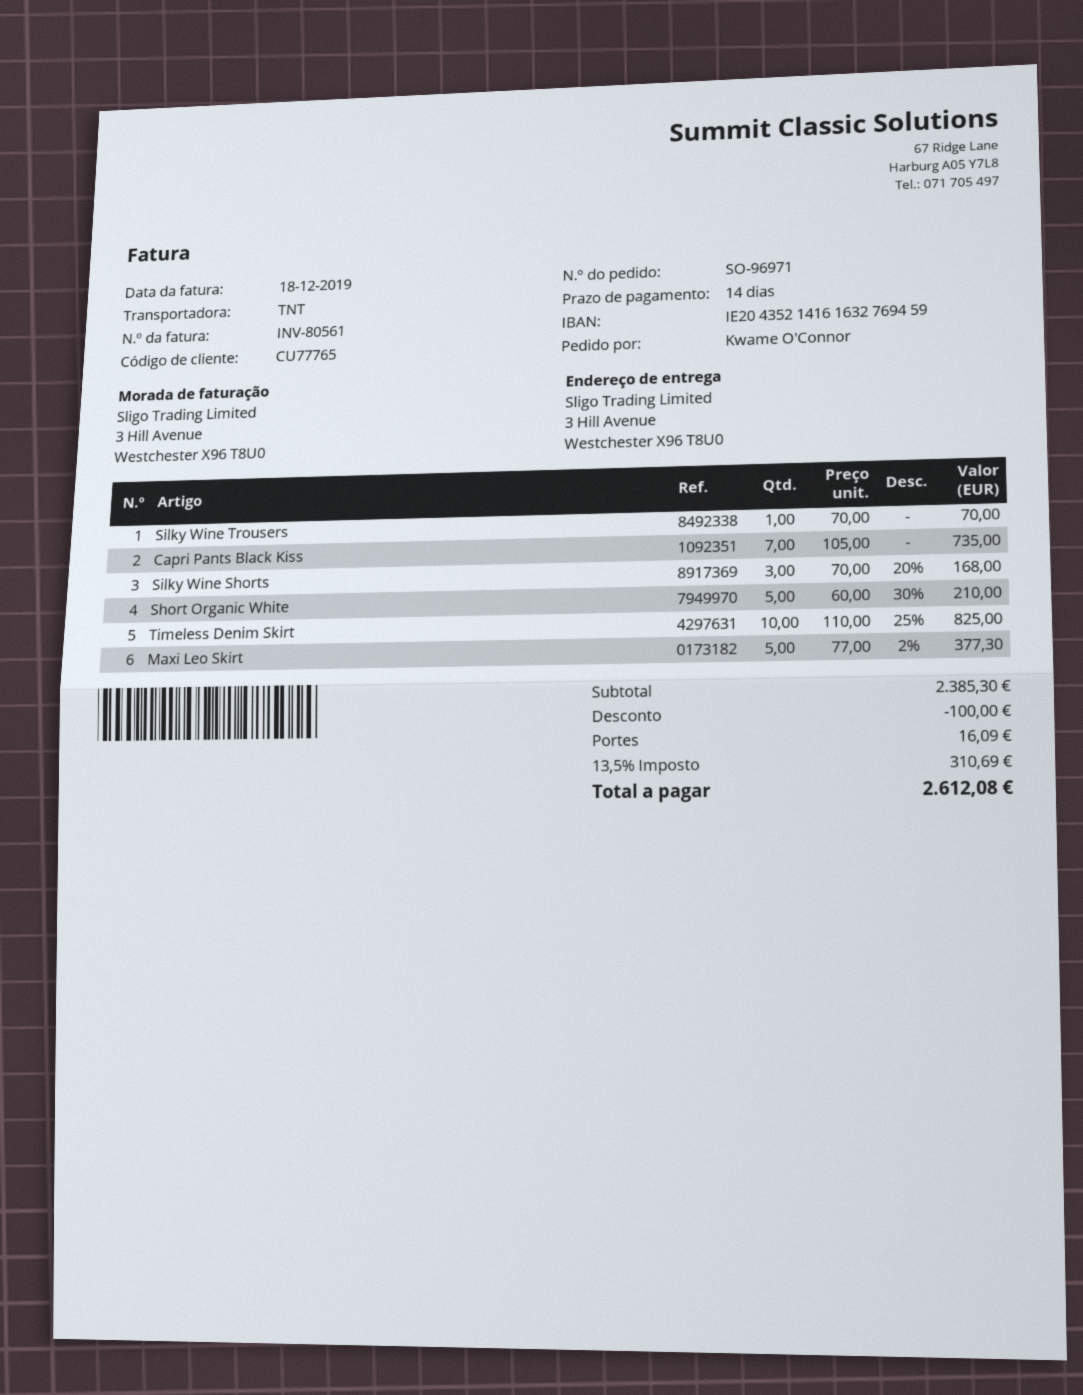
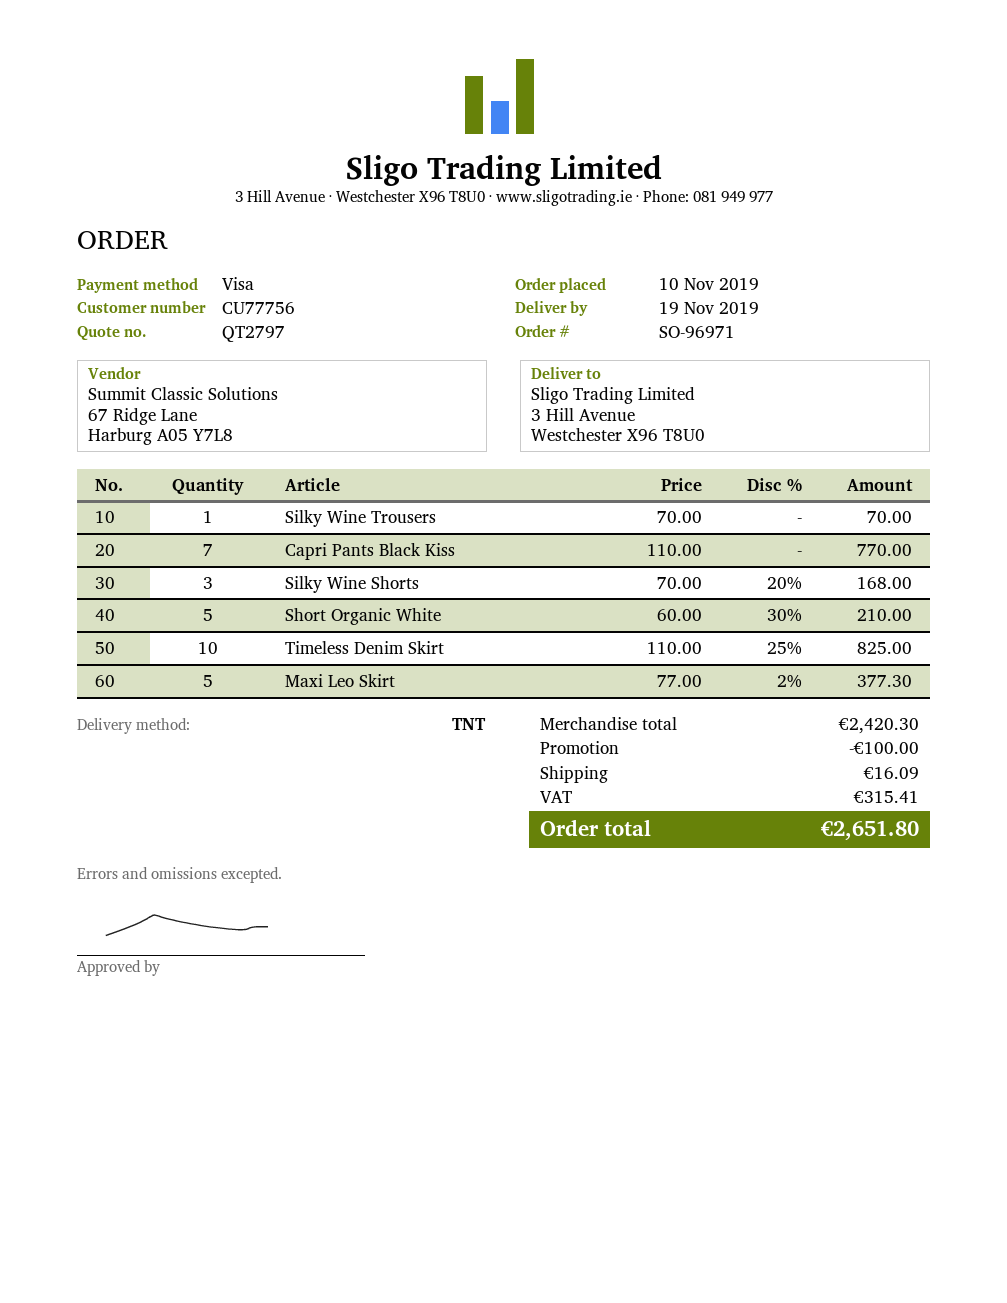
customer number: CU77765 -> CU77756
Capri Pants Black Kiss: 7 x 105.00 = 735.00 -> 7 x 110.00 = 770.00
subtotal: 2385.30 -> 2420.30
tax: 310.69 -> 315.41
total: 2612.08 -> 2651.80

